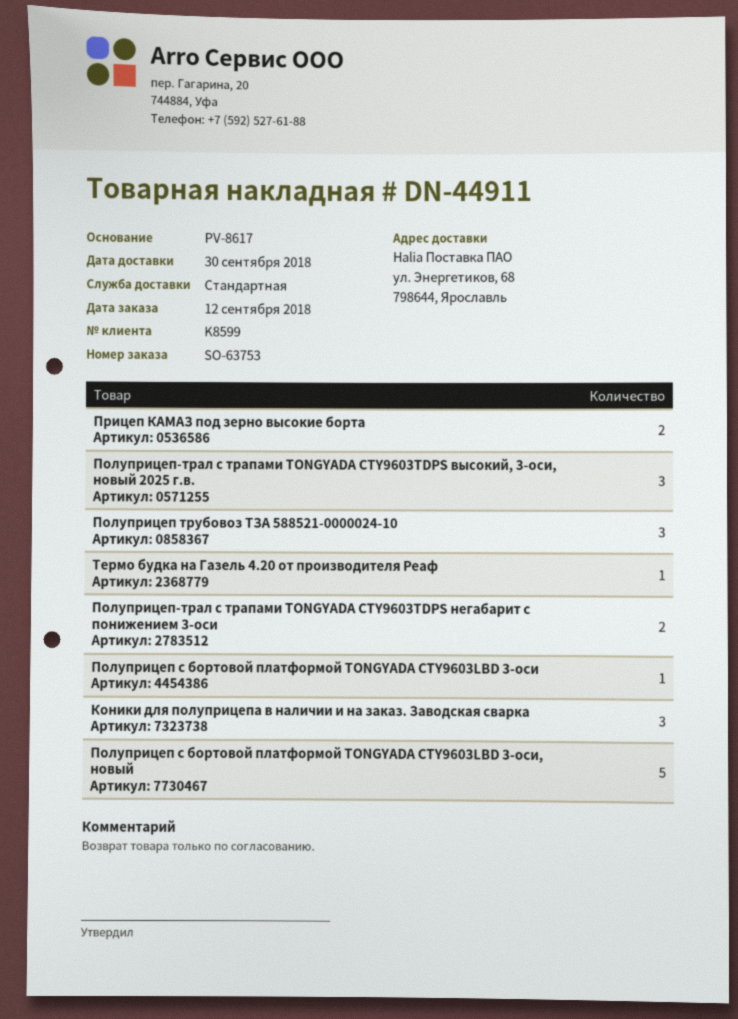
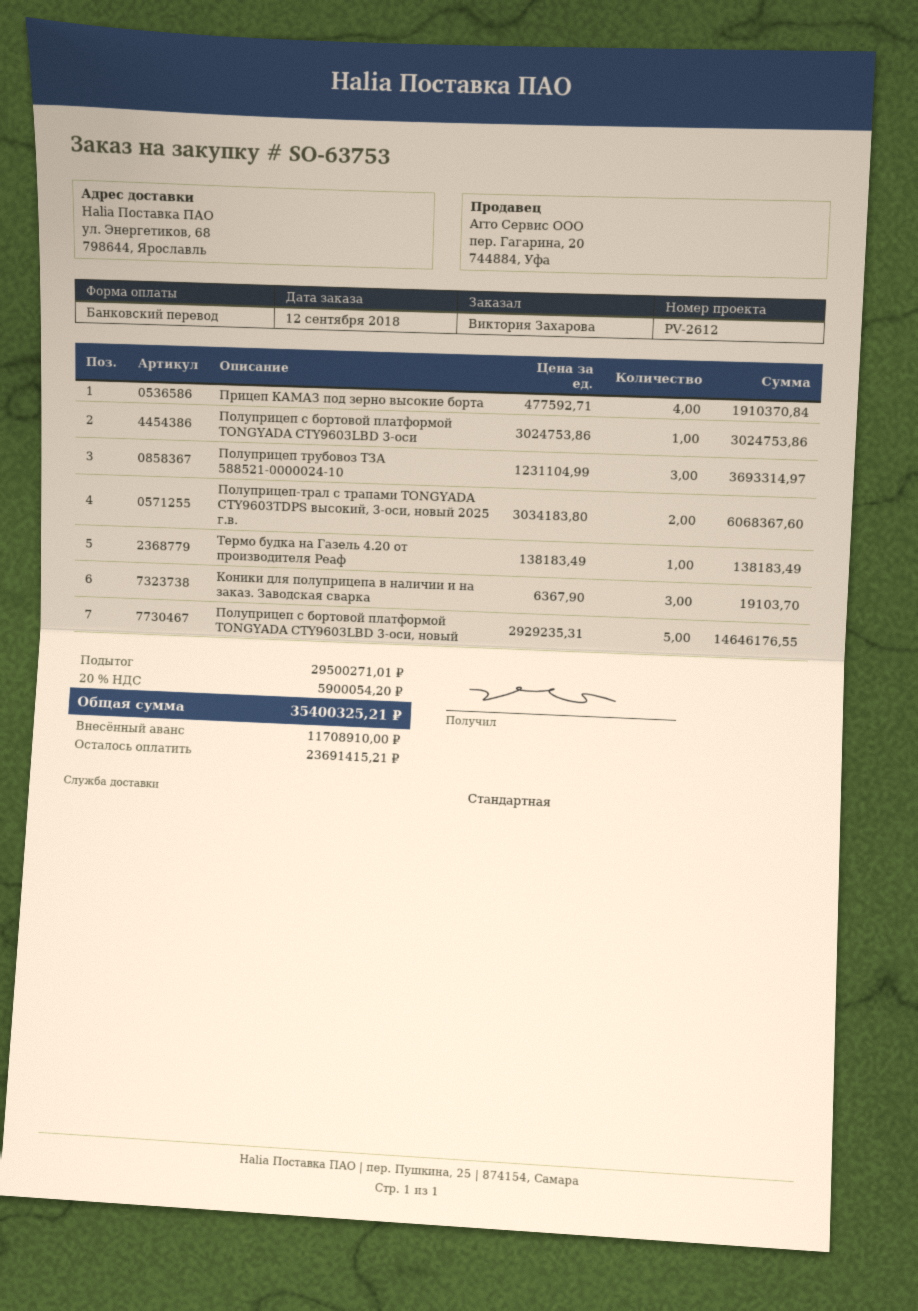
reference: PV-8617 -> PV-2612
Прицеп КАМАЗ под зерно высокие борта: 2 -> 4
Полуприцеп-трал с трапами TONGYADA CTY9603TDPS высокий, 3-оси, новый 2025 г.в.: 3 -> 2
Полуприцеп-трал с трапами TONGYADA CTY9603TDPS негабарит с понижением 3-оси: 2 -> none

